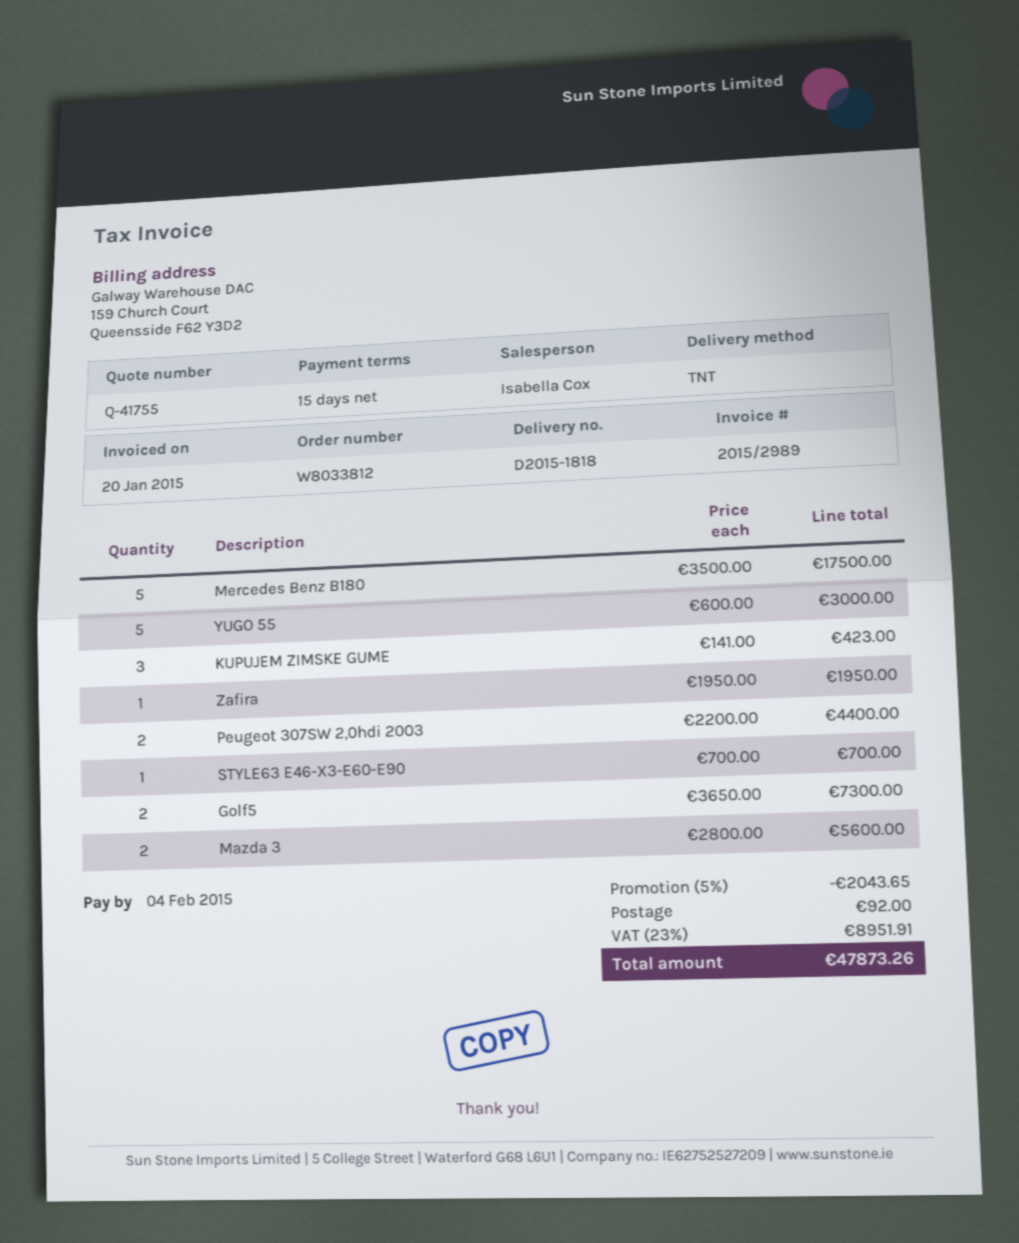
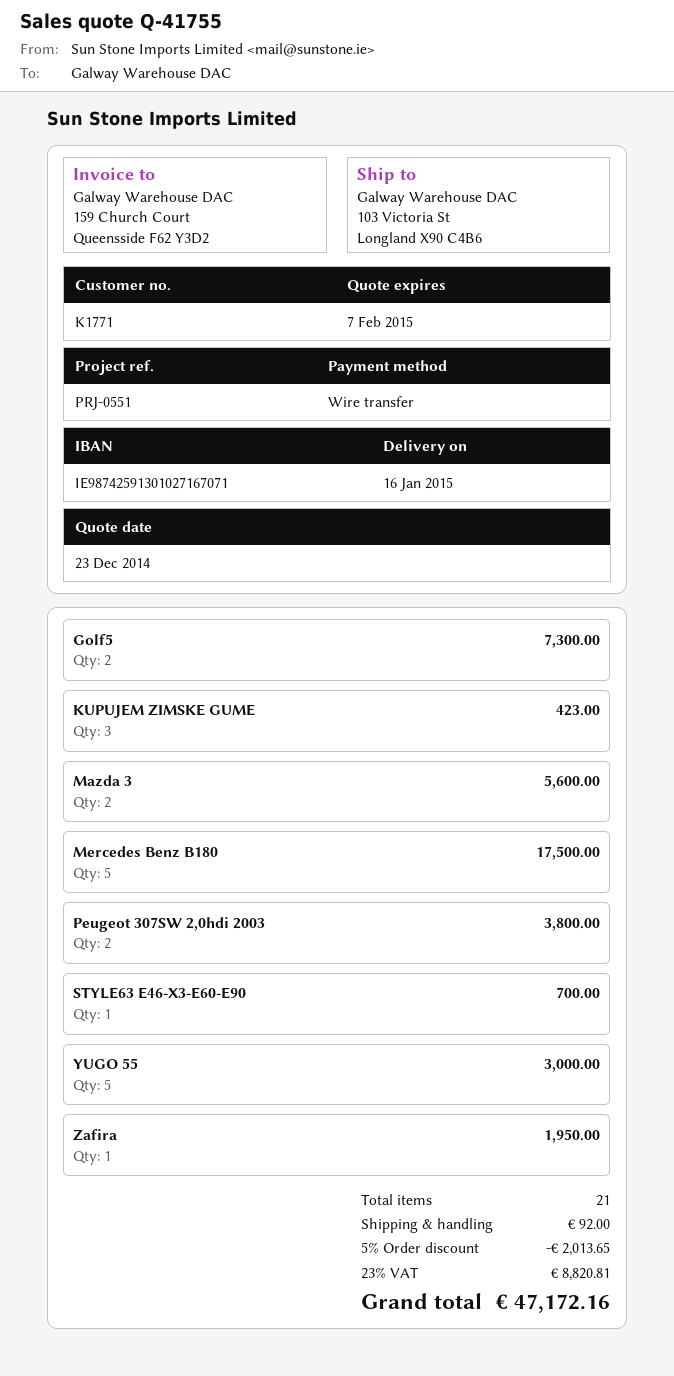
Peugeot 307SW 2,0hdi 2003: 2 for 4400.00 -> 2 for 3800.00
discount: 5% = 2043.65 -> 5% = 2013.65
tax: 23% = 8951.91 -> 23% = 8820.81
total: 47873.26 -> 47172.16

